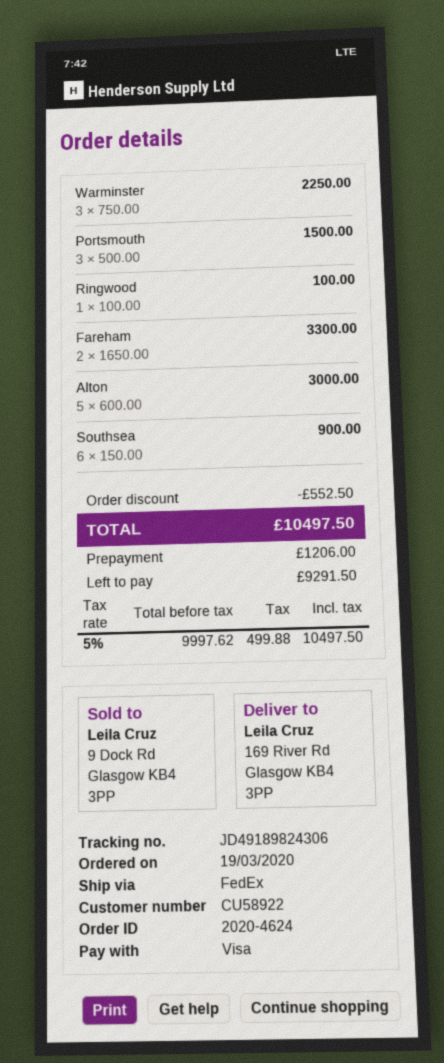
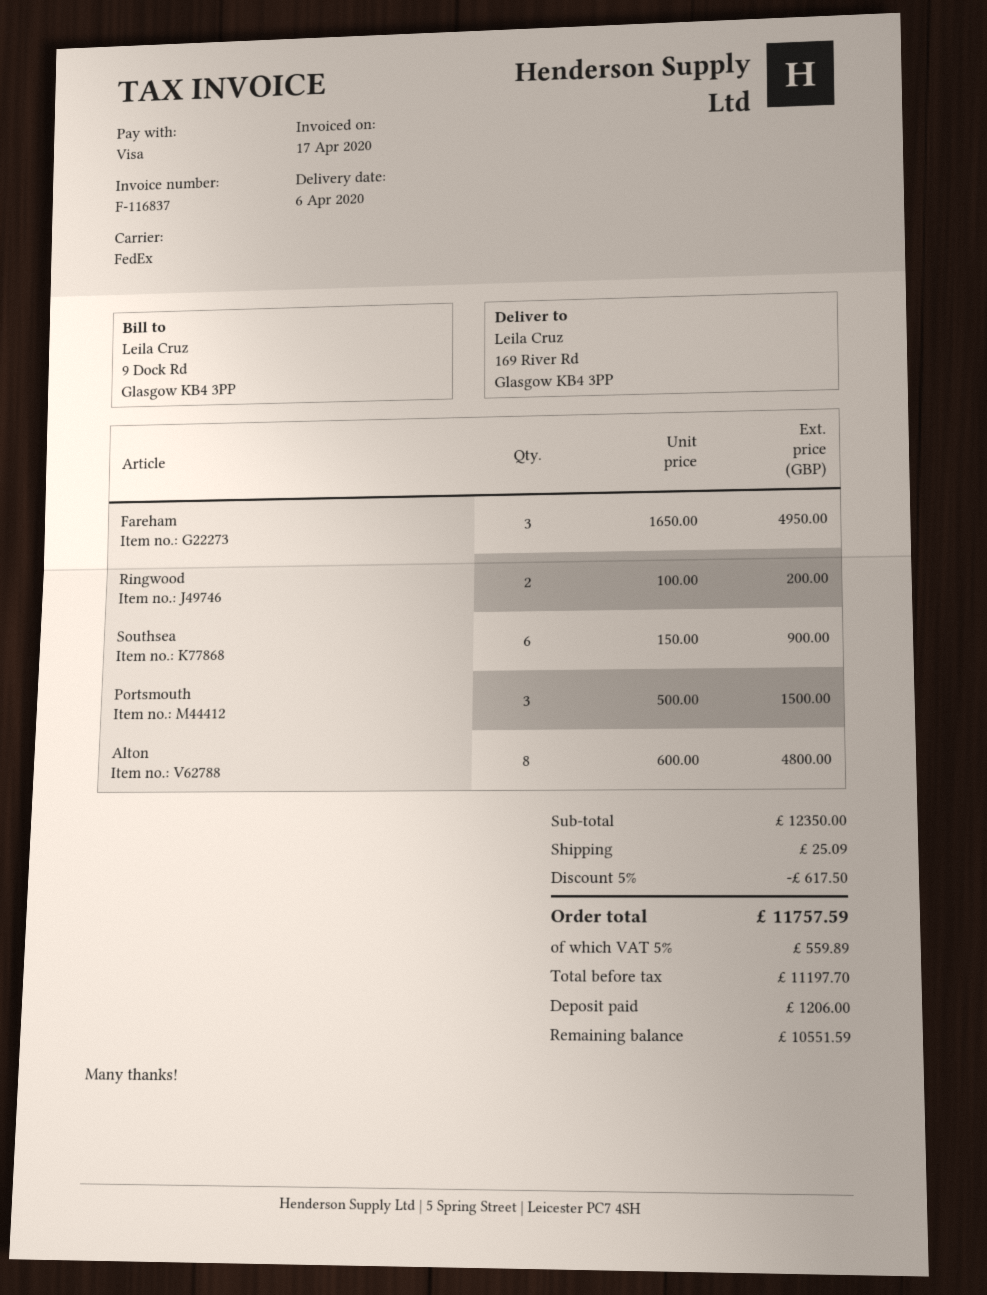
Warminster: 3 x 750.00 = 2250.00 -> none
Ringwood: 1 x 100.00 = 100.00 -> 2 x 100.00 = 200.00
Fareham: 2 x 1650.00 = 3300.00 -> 3 x 1650.00 = 4950.00
Alton: 5 x 600.00 = 3000.00 -> 8 x 600.00 = 4800.00
discount: 552.50 -> 617.50
shipping: none -> 25.09
net: 9997.62 -> 11197.70
tax: 5% = 499.88 -> 5% = 559.89
total: 10497.50 -> 11757.59
balance: 9291.50 -> 10551.59

